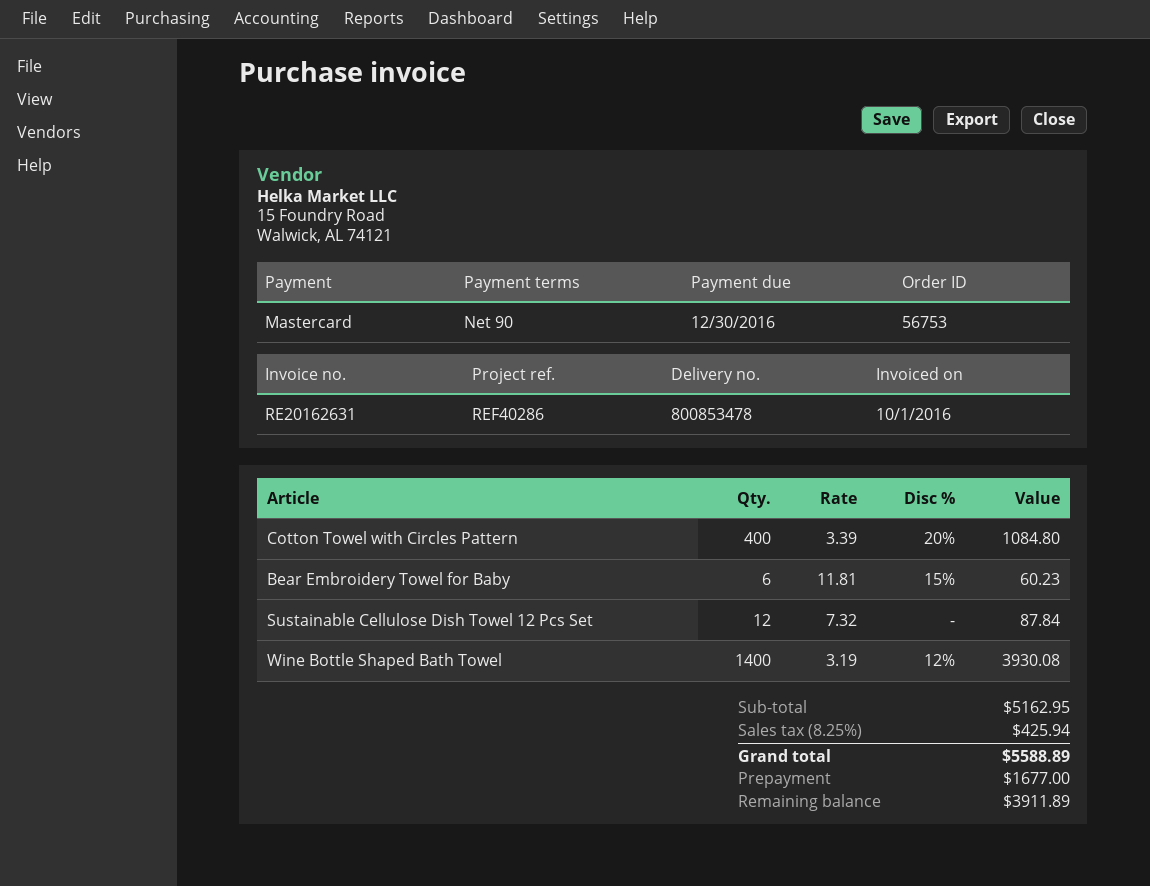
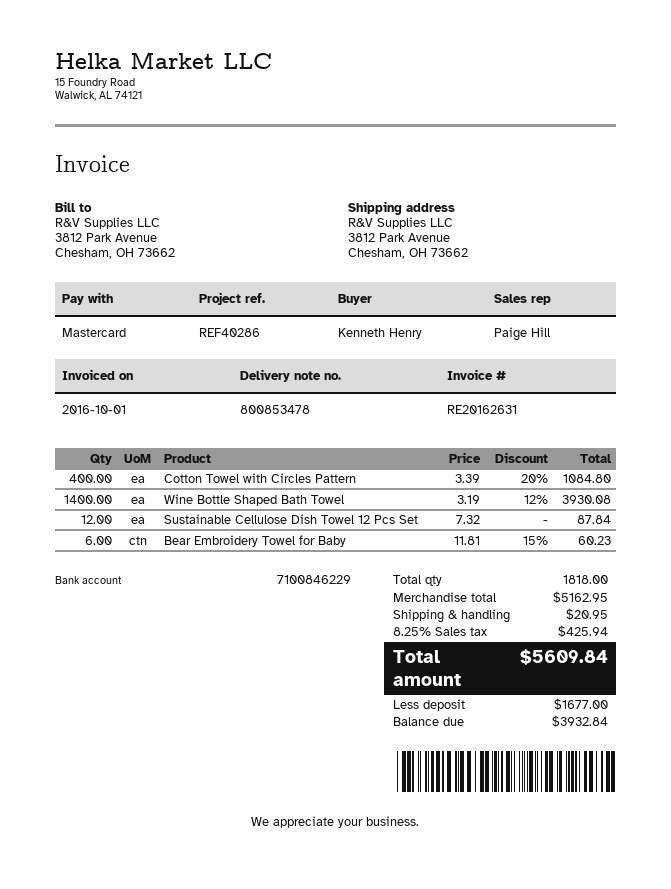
shipping: none -> 20.95
total: 5588.89 -> 5609.84
balance: 3911.89 -> 3932.84

